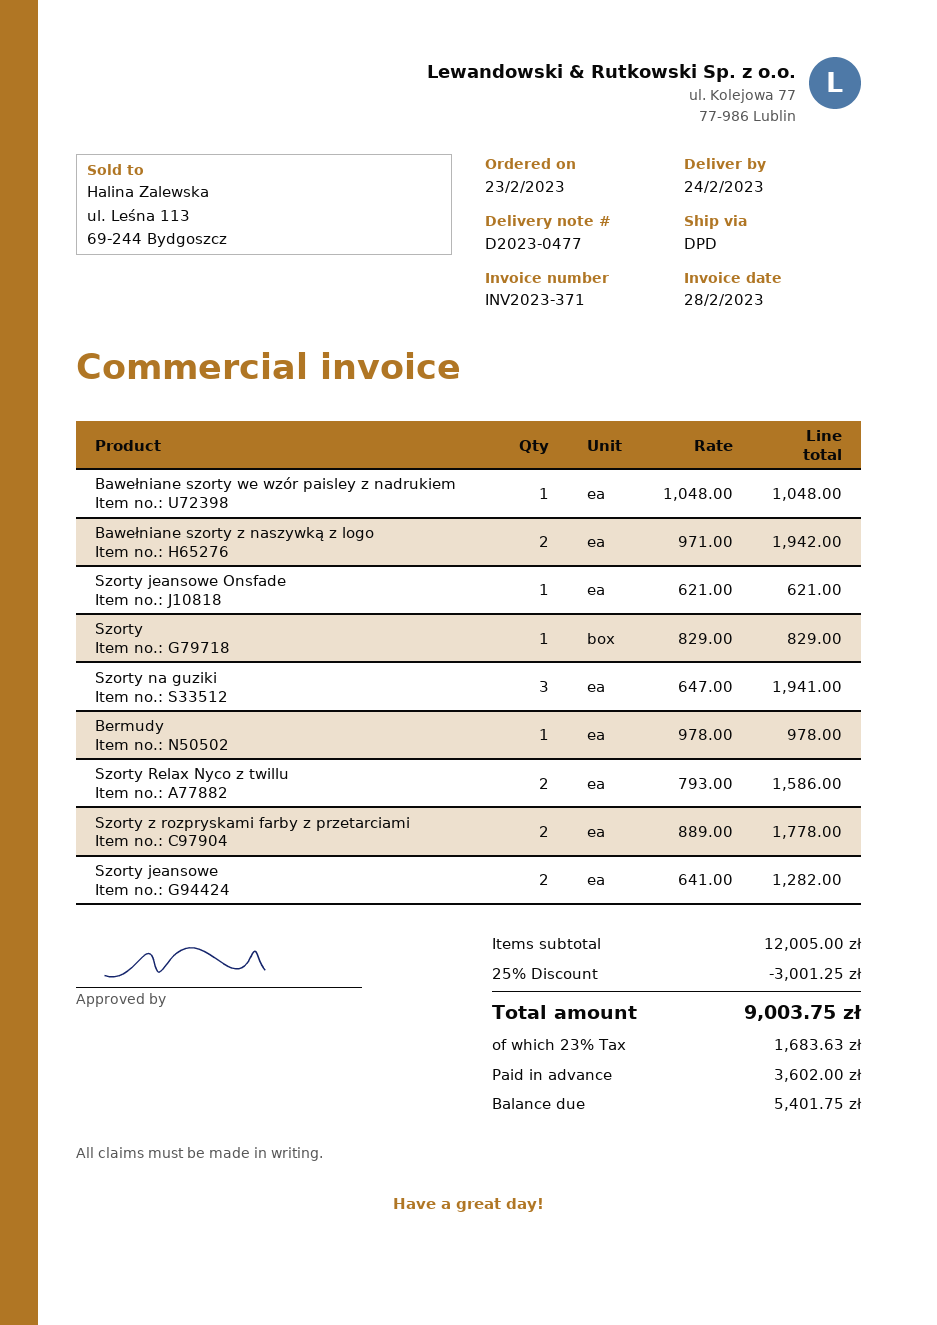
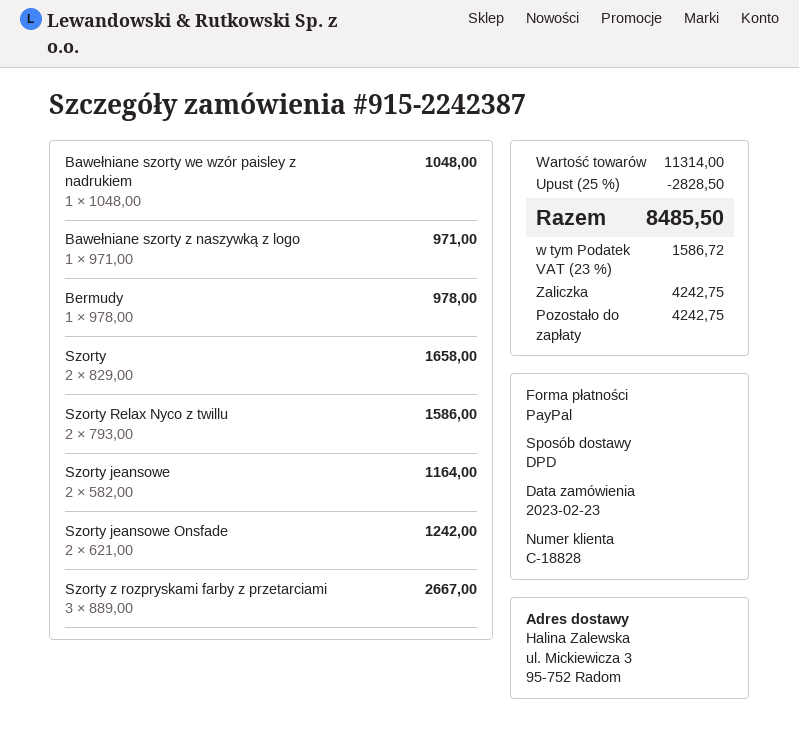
Bawełniane szorty z naszywką z logo: 2 x 971.00 = 1942.00 -> 1 x 971.00 = 971.00
Szorty jeansowe Onsfade: 1 x 621.00 = 621.00 -> 2 x 621.00 = 1242.00
Szorty: 1 x 829.00 = 829.00 -> 2 x 829.00 = 1658.00
Szorty na guziki: 3 x 647.00 = 1941.00 -> none
Szorty z rozpryskami farby z przetarciami: 2 x 889.00 = 1778.00 -> 3 x 889.00 = 2667.00
Szorty jeansowe: 2 x 641.00 = 1282.00 -> 2 x 582.00 = 1164.00
subtotal: 12005.00 -> 11314.00
discount: 25% = 3001.25 -> 25% = 2828.50
tax: 23% = 1683.63 -> 23% = 1586.72
total: 9003.75 -> 8485.50
deposit: 3602.00 -> 4242.75
balance: 5401.75 -> 4242.75

